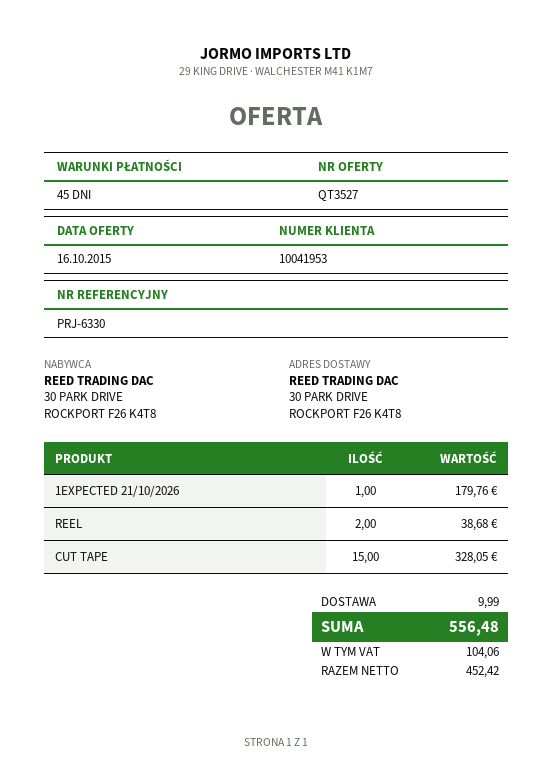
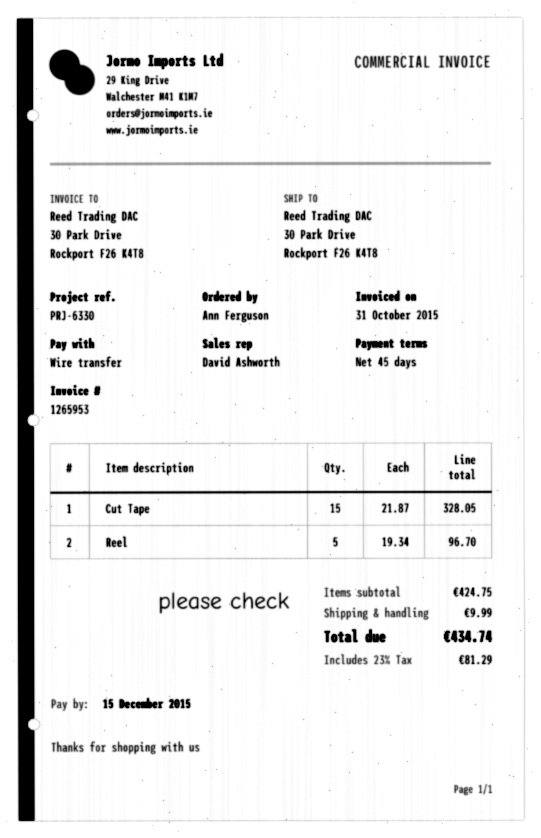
1EXPECTED 21/10/2026: 1 for 179.76 -> none
REEL: 2 for 38.68 -> 5 for 96.70
tax: 104.06 -> 81.29
total: 556.48 -> 434.74

